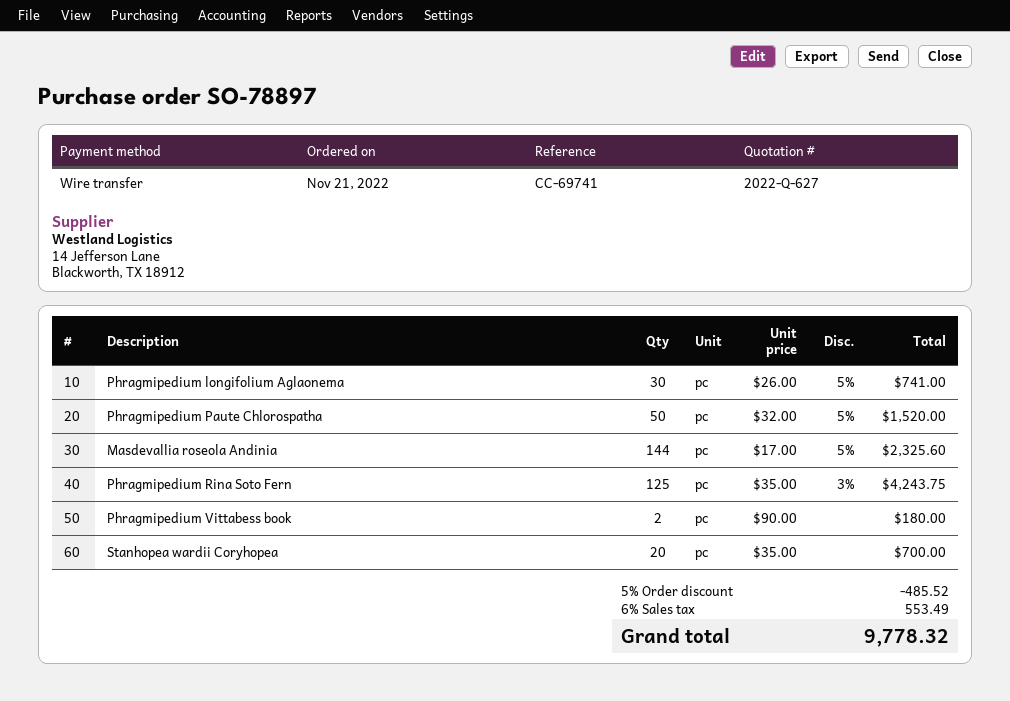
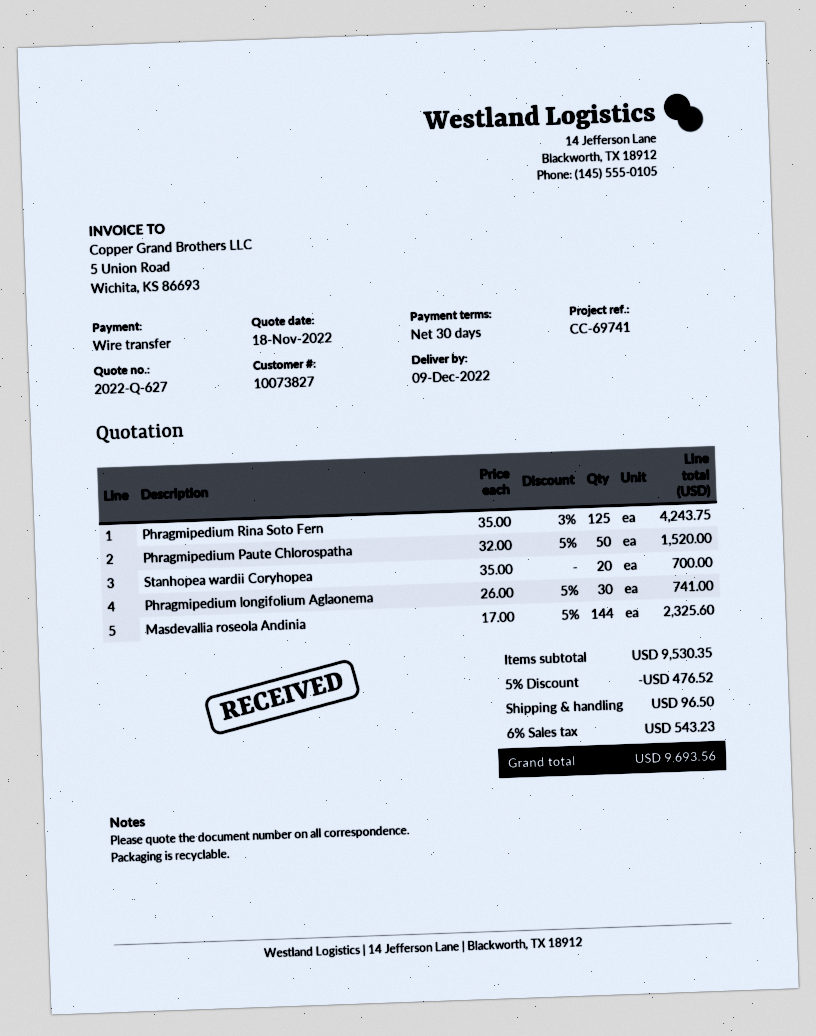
Phragmipedium Vittabess book: 2 x 90.00 = 180.00 -> none
discount: 5% = 485.52 -> 5% = 476.52
shipping: none -> 96.50
tax: 6% = 553.49 -> 6% = 543.23
total: 9778.32 -> 9693.56

